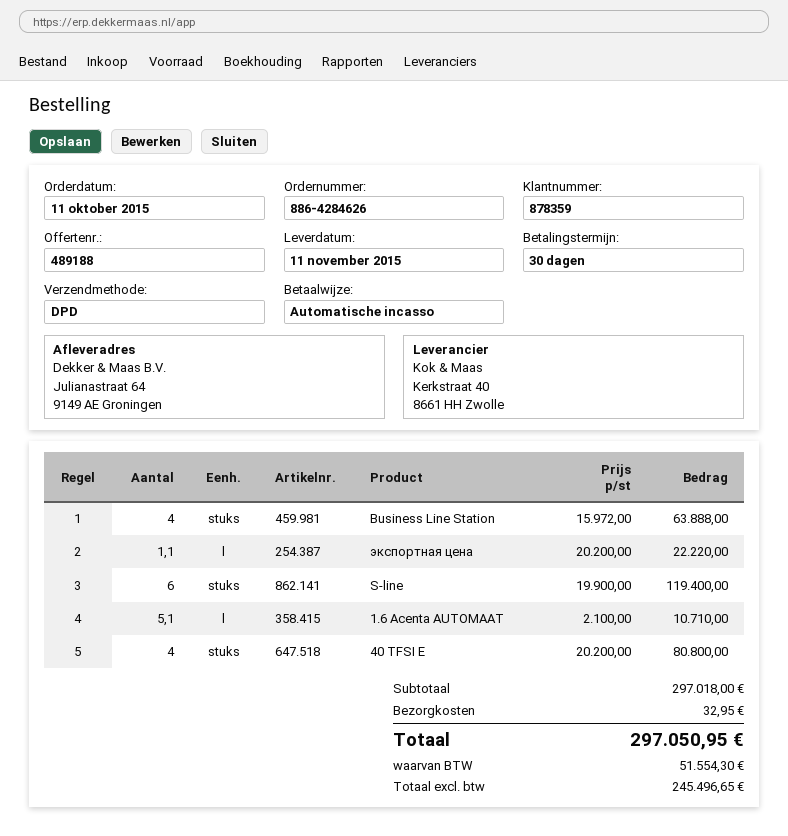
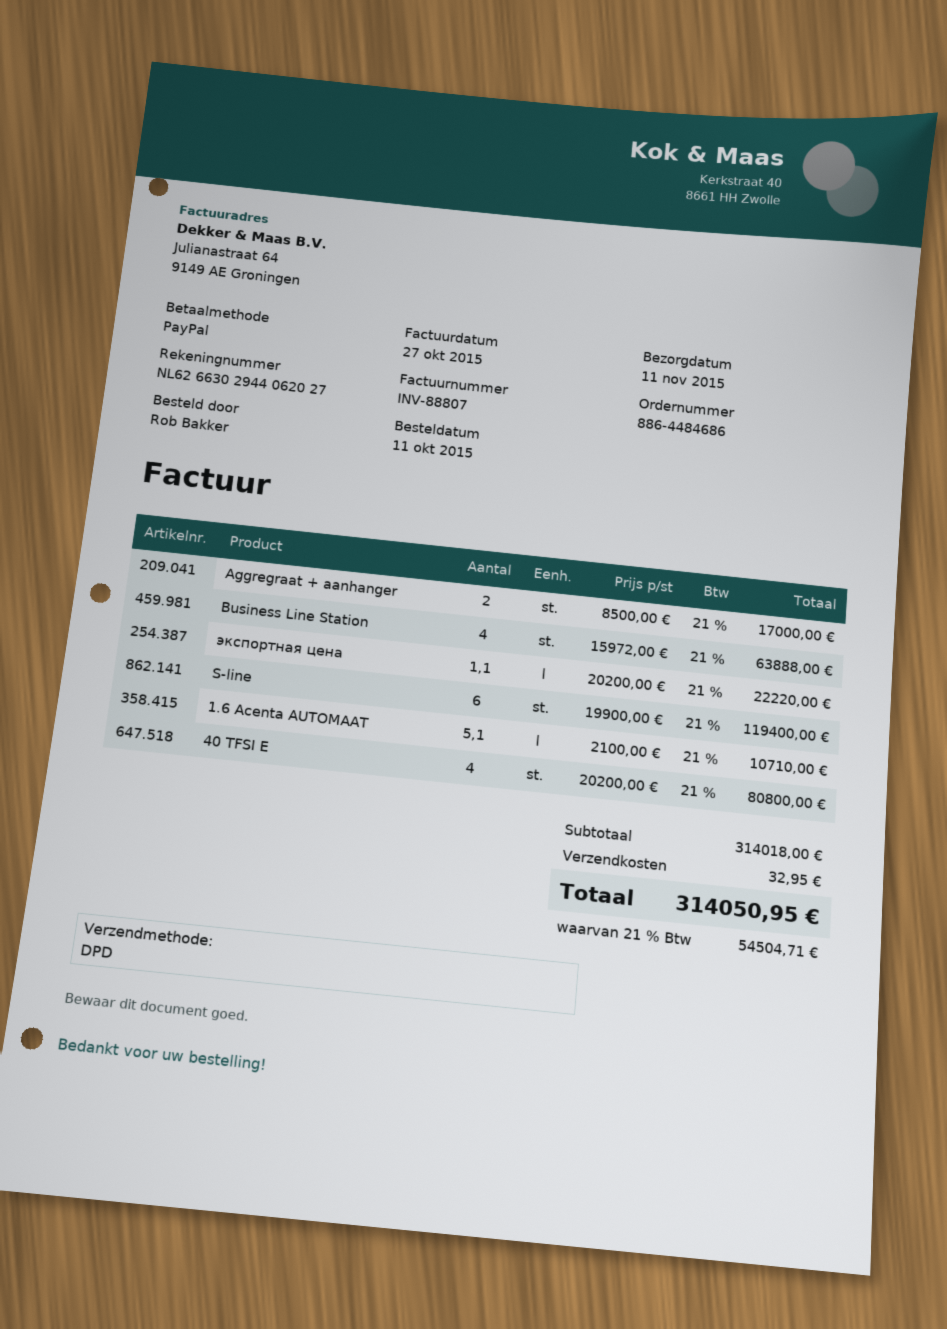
order number: 886-4284626 -> 886-4484686
payment method: direct debit -> PayPal
Aggregraat + aanhanger: none -> 2 x 8500.00 = 17000.00
subtotal: 297018.00 -> 314018.00
tax: 51554.30 -> 54504.71
total: 297050.95 -> 314050.95

